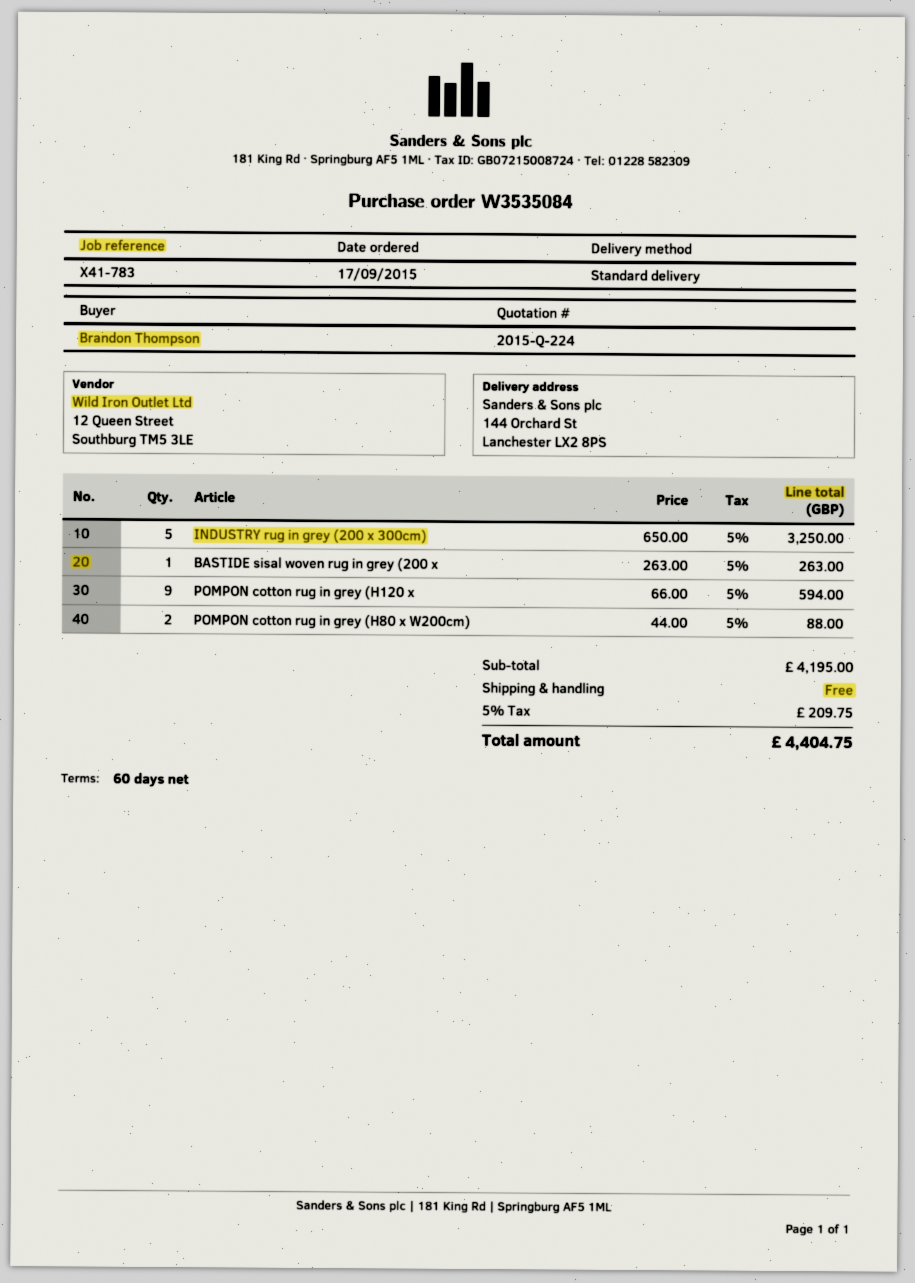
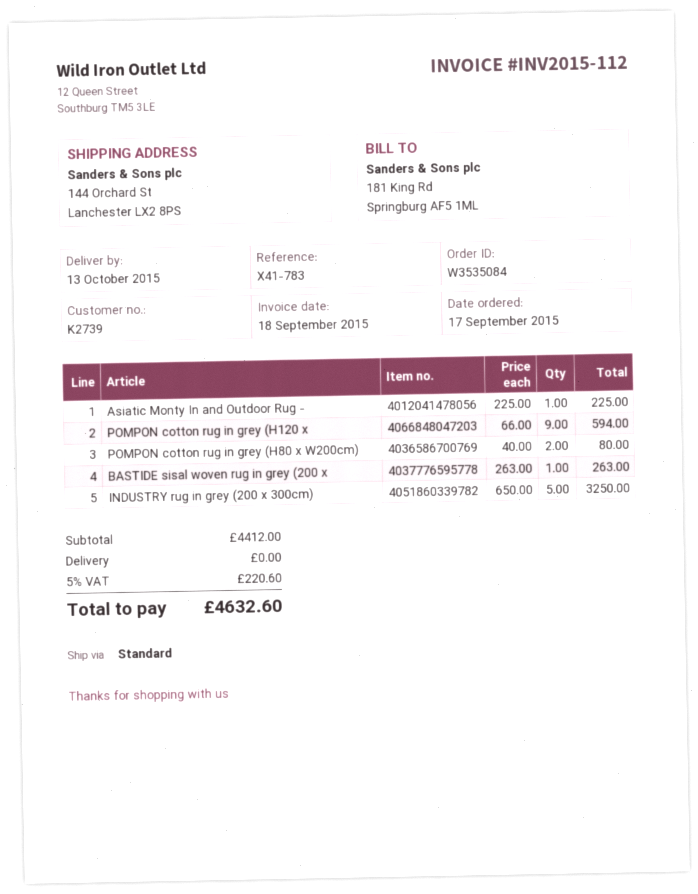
POMPON cotton rug in grey (H80 x W200cm): 2 x 44.00 = 88.00 -> 2 x 40.00 = 80.00
Asiatic Monty In and Outdoor Rug -: none -> 1 x 225.00 = 225.00
subtotal: 4195.00 -> 4412.00
tax: 5% = 209.75 -> 5% = 220.60
total: 4404.75 -> 4632.60

